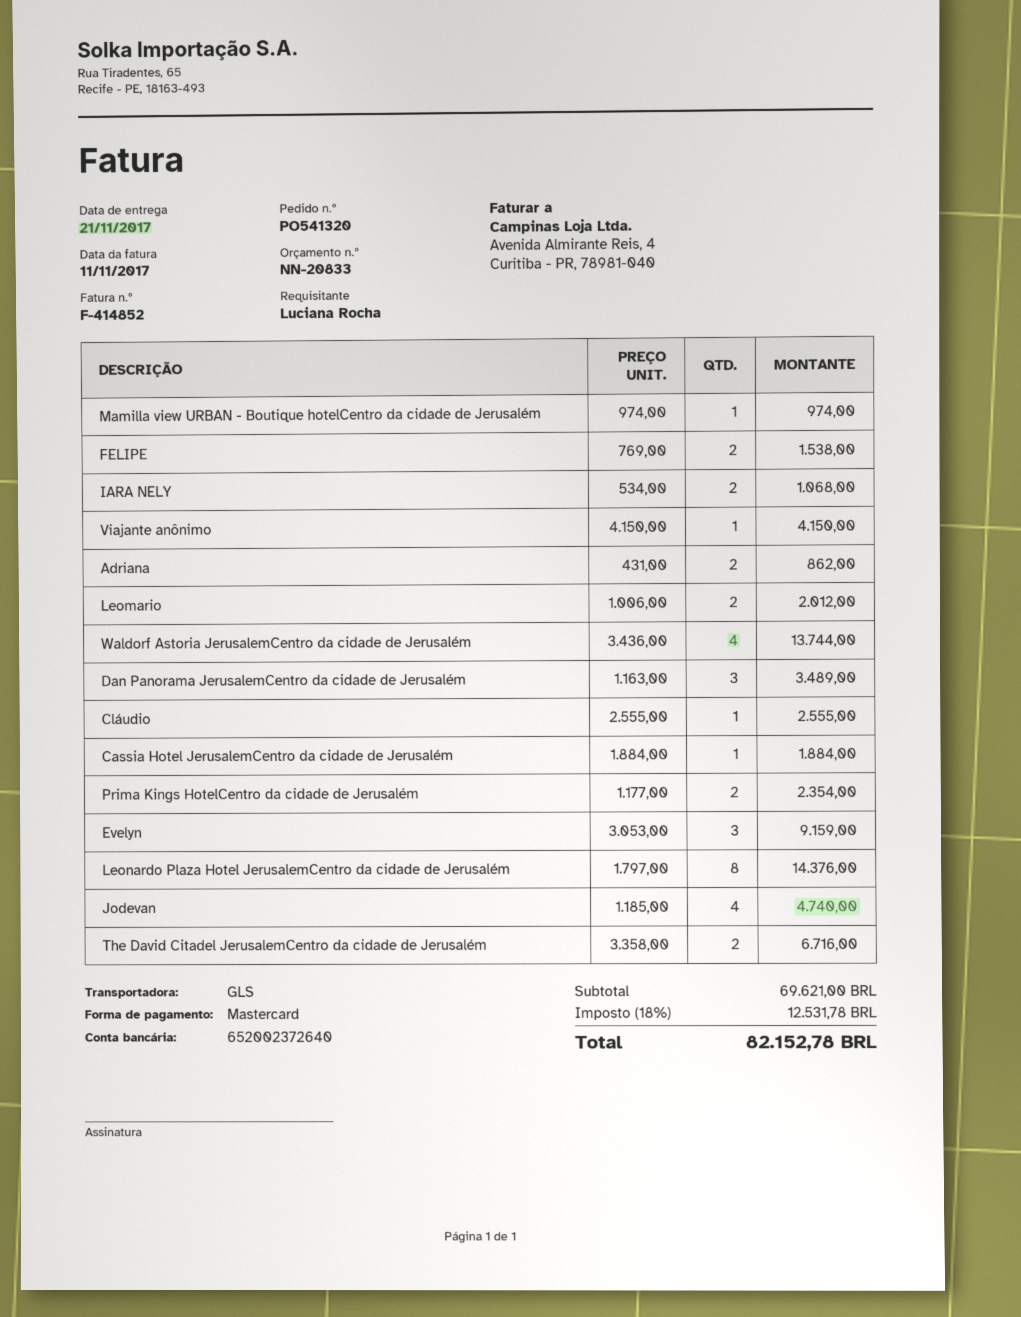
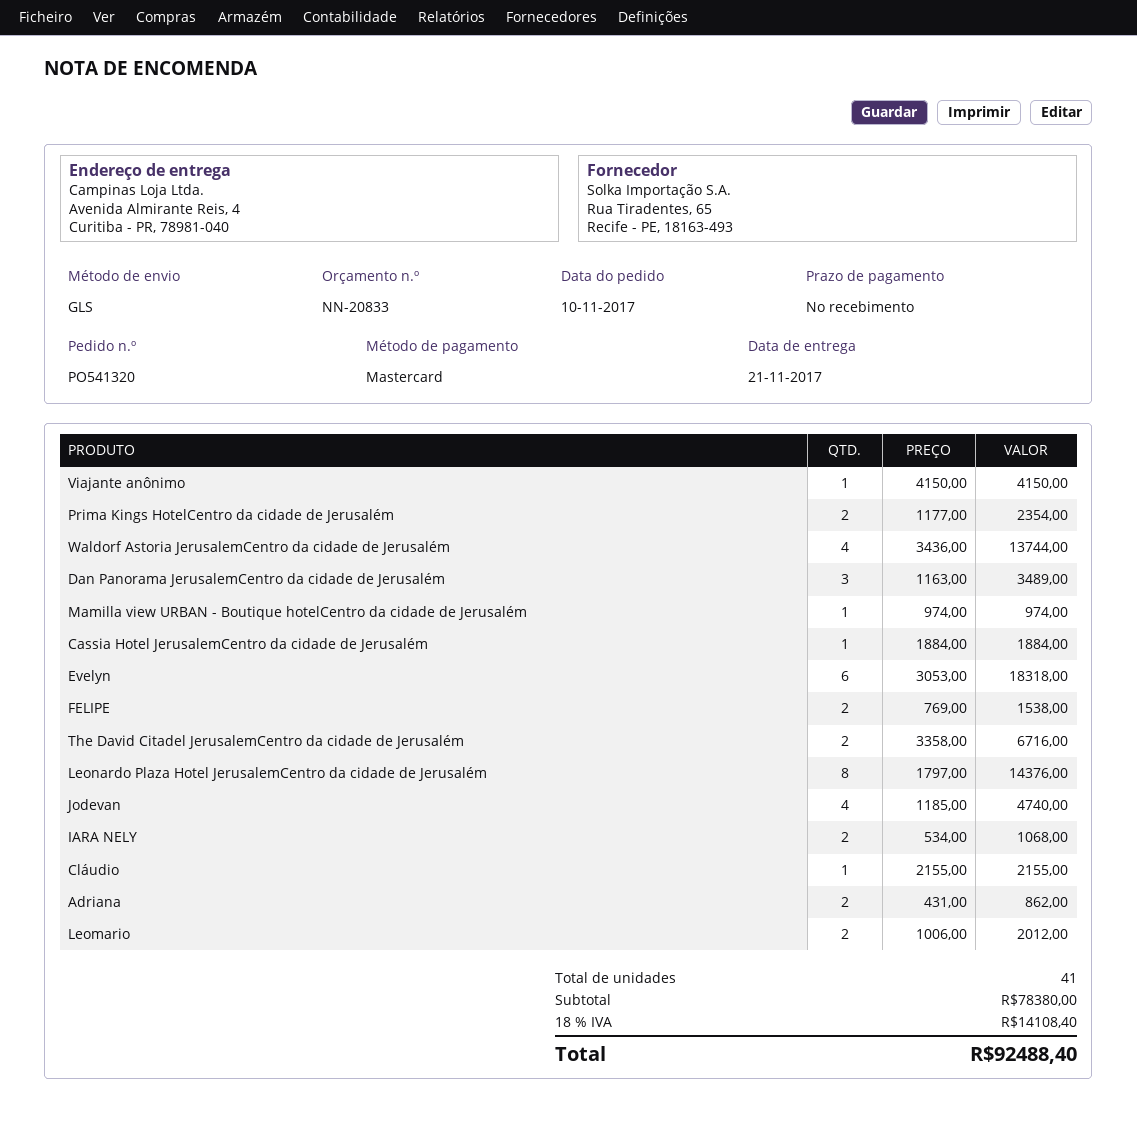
Cláudio: 1 x 2555.00 = 2555.00 -> 1 x 2155.00 = 2155.00
Evelyn: 3 x 3053.00 = 9159.00 -> 6 x 3053.00 = 18318.00
subtotal: 69621.00 -> 78380.00
tax: 18% = 12531.78 -> 18% = 14108.40
total: 82152.78 -> 92488.40

